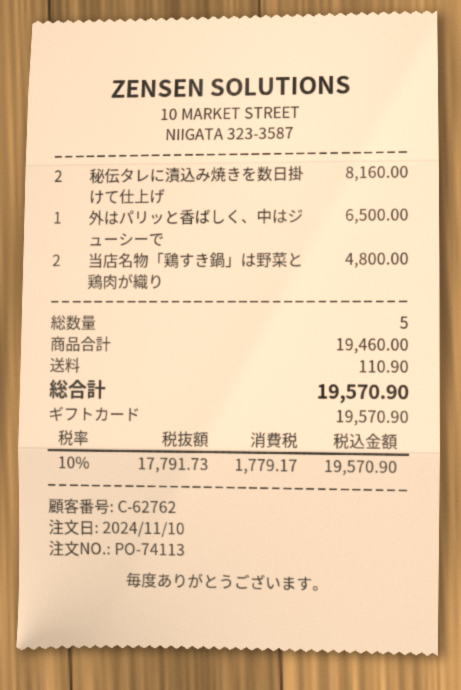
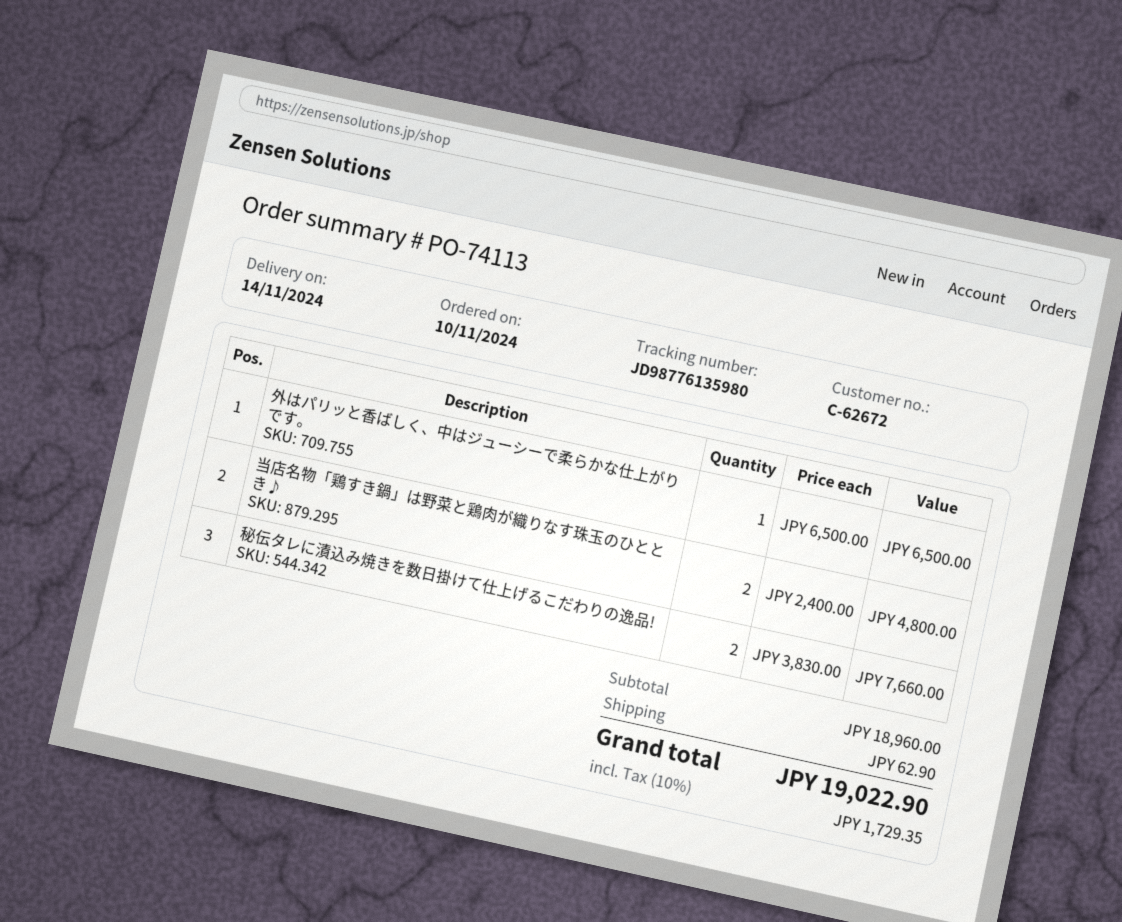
customer number: C-62762 -> C-62672
秘伝タレに漬込み焼きを数日掛けて仕上げ: 2 for 8160.00 -> 2 for 7660.00
subtotal: 19460.00 -> 18960.00
shipping: 110.90 -> 62.90
tax: 10% = 1779.17 -> 10% = 1729.35
total: 19570.90 -> 19022.90

